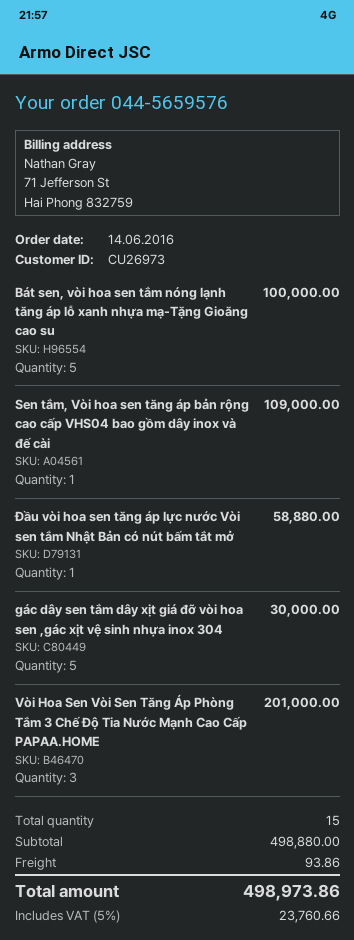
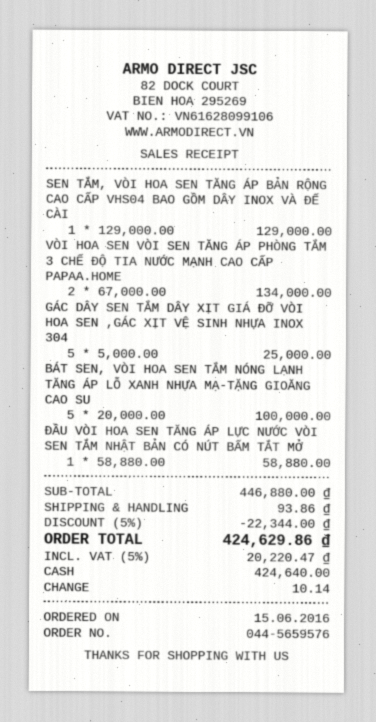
order date: 2016-06-14 -> 2016-06-15
Sen tắm, Vòi hoa sen tăng áp bản rộng cao cấp VHS04 bao gồm dây inox và đế cài: 1 for 109000.00 -> 1 for 129000.00
gác dây sen tắm dây xịt giá đỡ vòi hoa sen ,gác xịt vệ sinh nhựa inox 304: 5 for 30000.00 -> 5 for 25000.00
Vòi Hoa Sen Vòi Sen Tăng Áp Phòng Tắm 3 Chế Độ Tia Nước Mạnh Cao Cấp PAPAA.HOME: 3 for 201000.00 -> 2 for 134000.00
subtotal: 498880.00 -> 446880.00
discount: none -> 5% = 22344.00
tax: 5% = 23760.66 -> 5% = 20220.47
total: 498973.86 -> 424629.86

